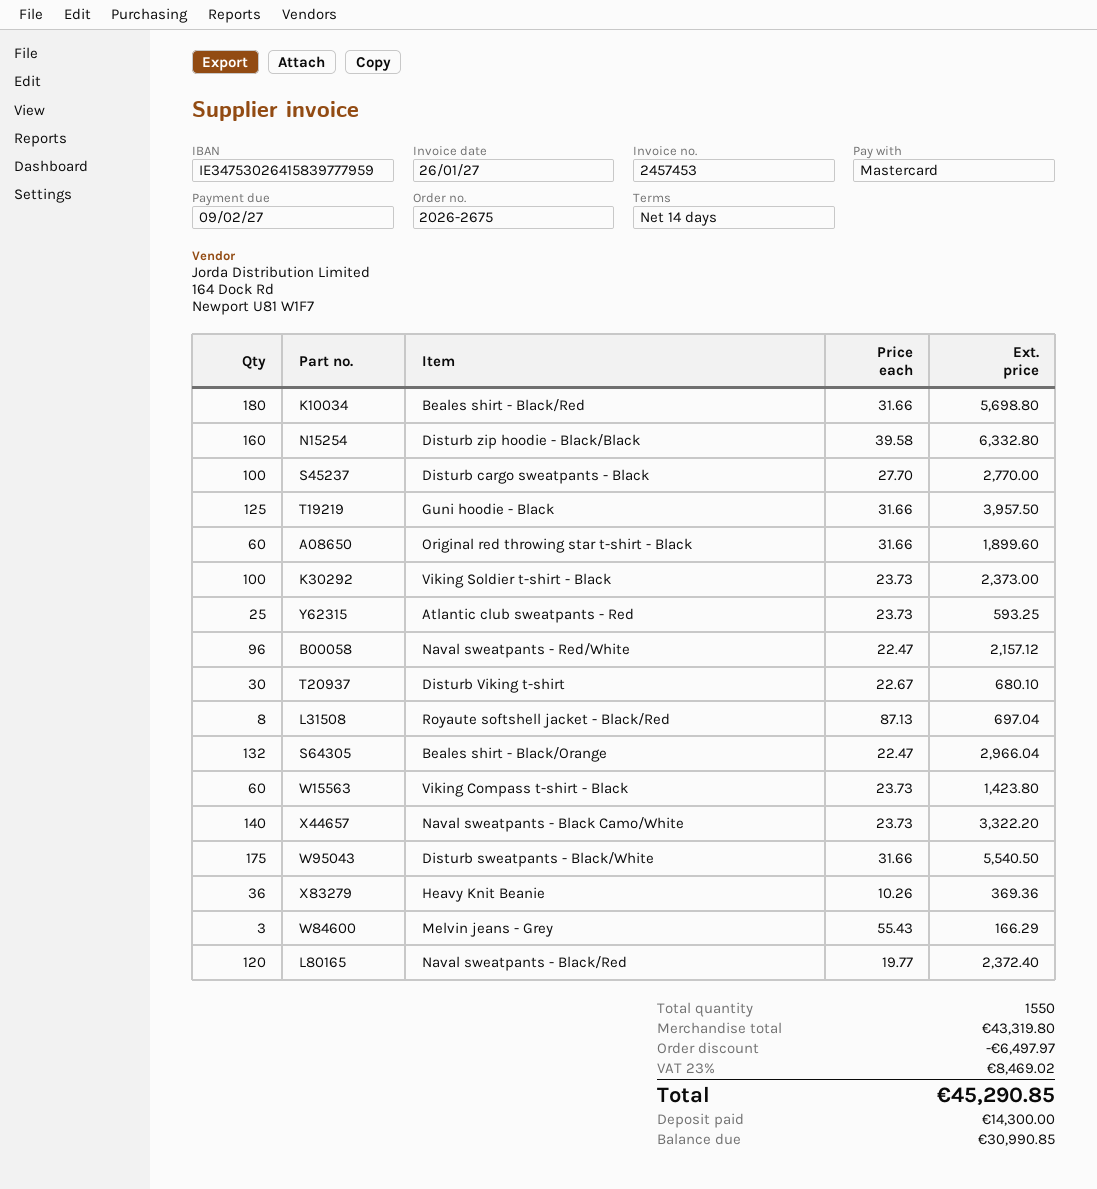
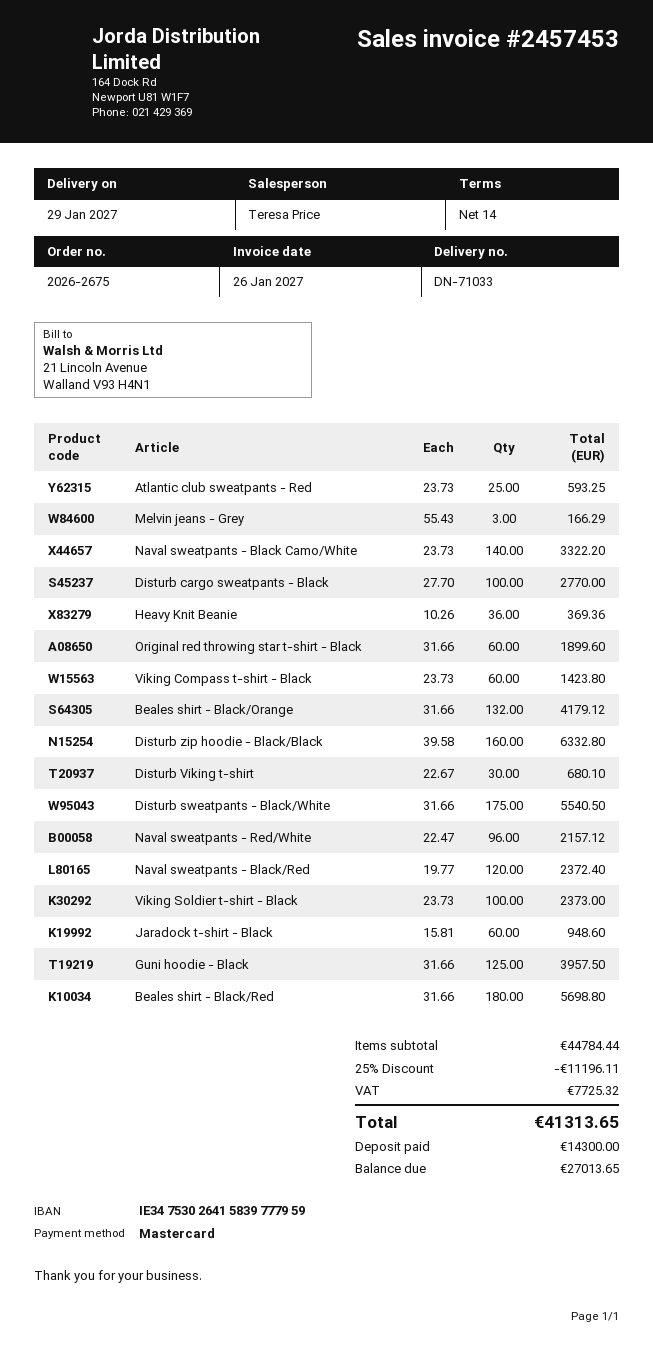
Royaute softshell jacket - Black/Red: 8 x 87.13 = 697.04 -> none
Beales shirt - Black/Orange: 132 x 22.47 = 2966.04 -> 132 x 31.66 = 4179.12
Jaradock t-shirt - Black: none -> 60 x 15.81 = 948.60
subtotal: 43319.80 -> 44784.44
discount: 6497.97 -> 11196.11
tax: 8469.02 -> 7725.32
total: 45290.85 -> 41313.65
balance: 30990.85 -> 27013.65

